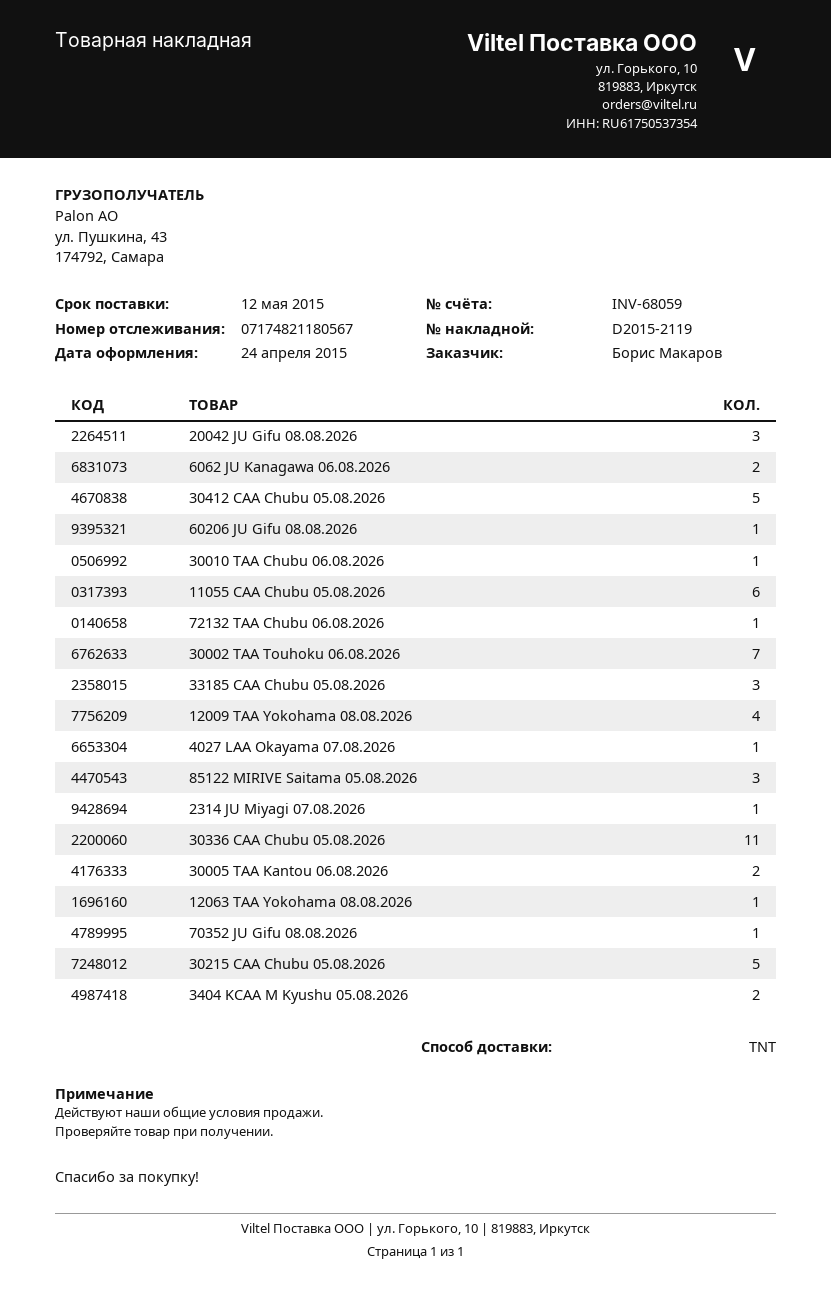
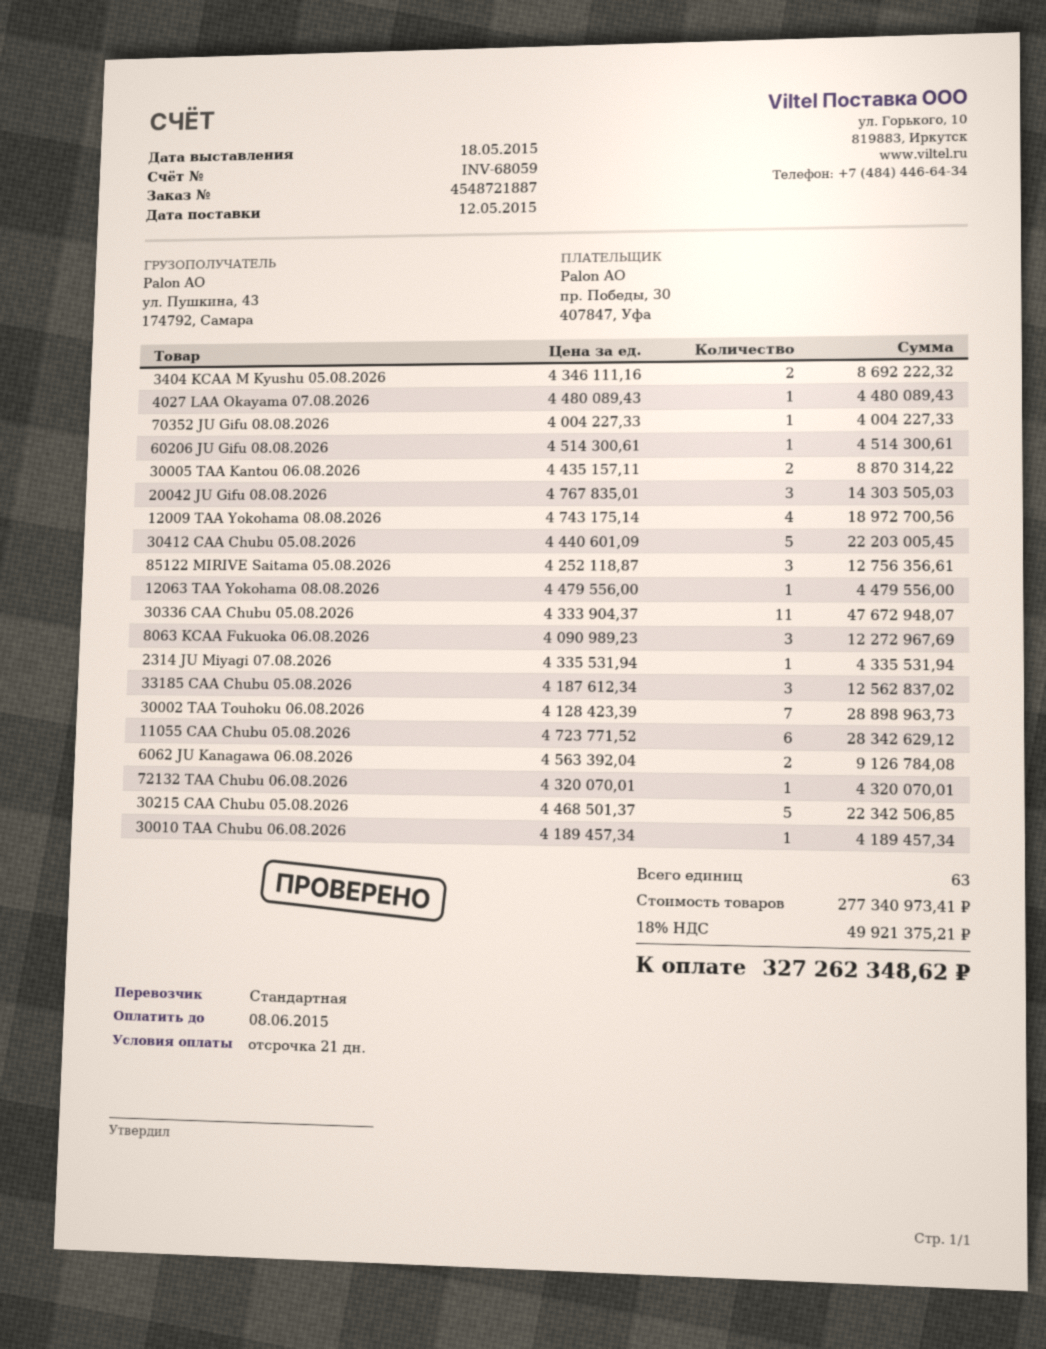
shipping method: TNT -> standard
8063 KCAA Fukuoka 06.08.2026: none -> 3

